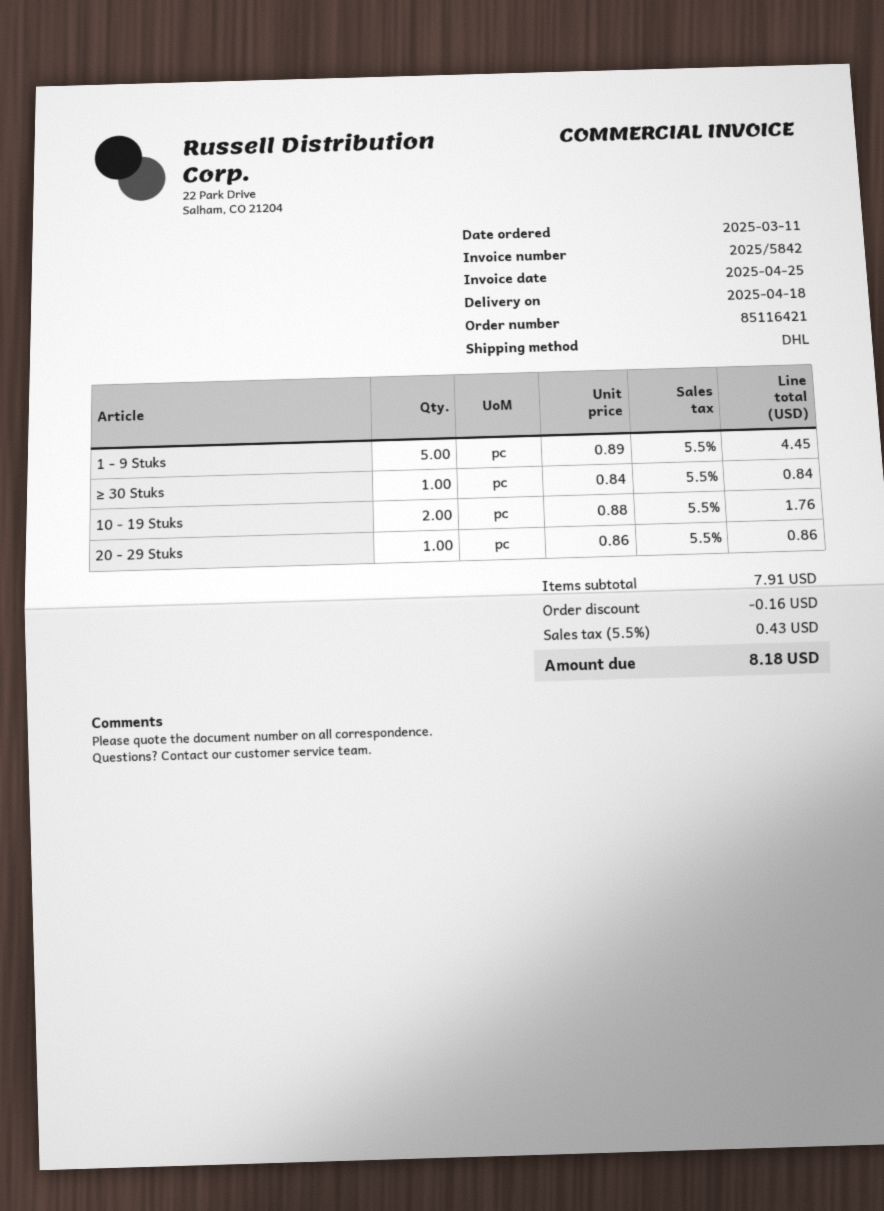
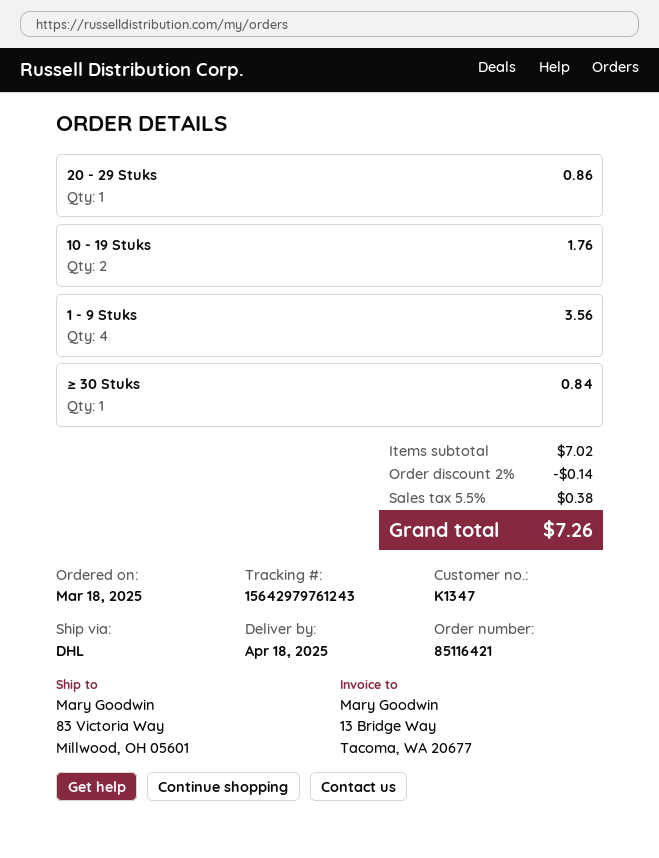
order date: 2025-03-11 -> 2025-03-18
1 - 9 Stuks: 5 for 4.45 -> 4 for 3.56
subtotal: 7.91 -> 7.02
discount: 0.16 -> 0.14
tax: 5.5% = 0.43 -> 5.5% = 0.38
total: 8.18 -> 7.26

